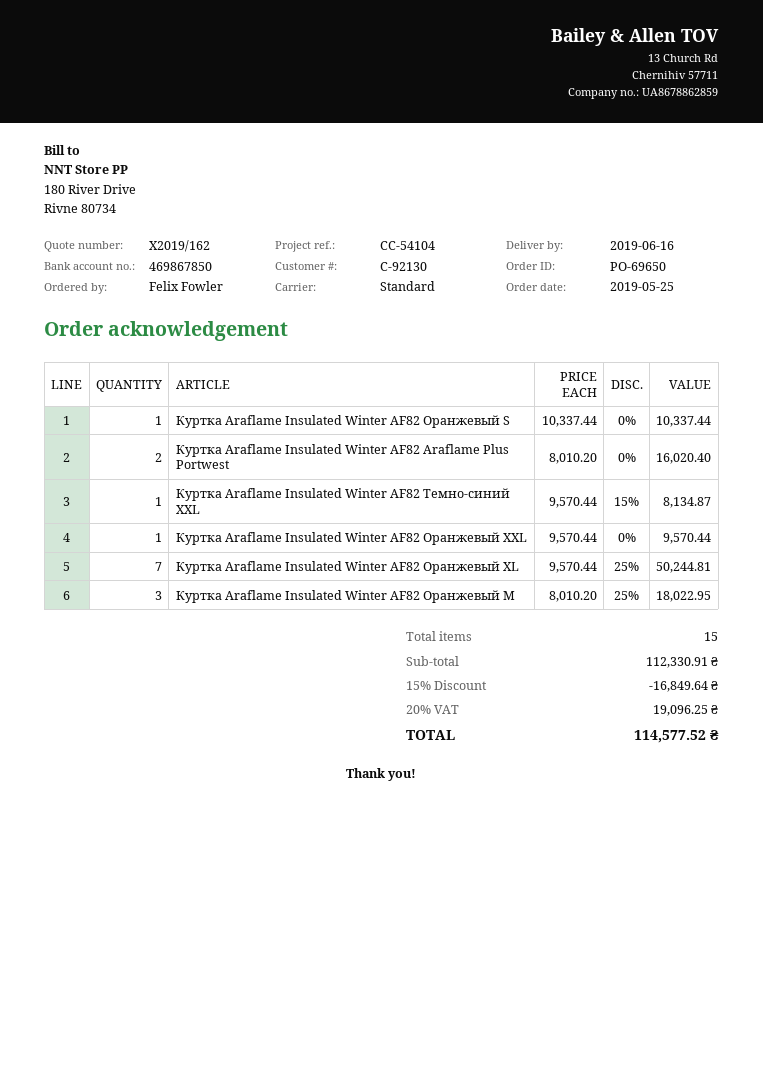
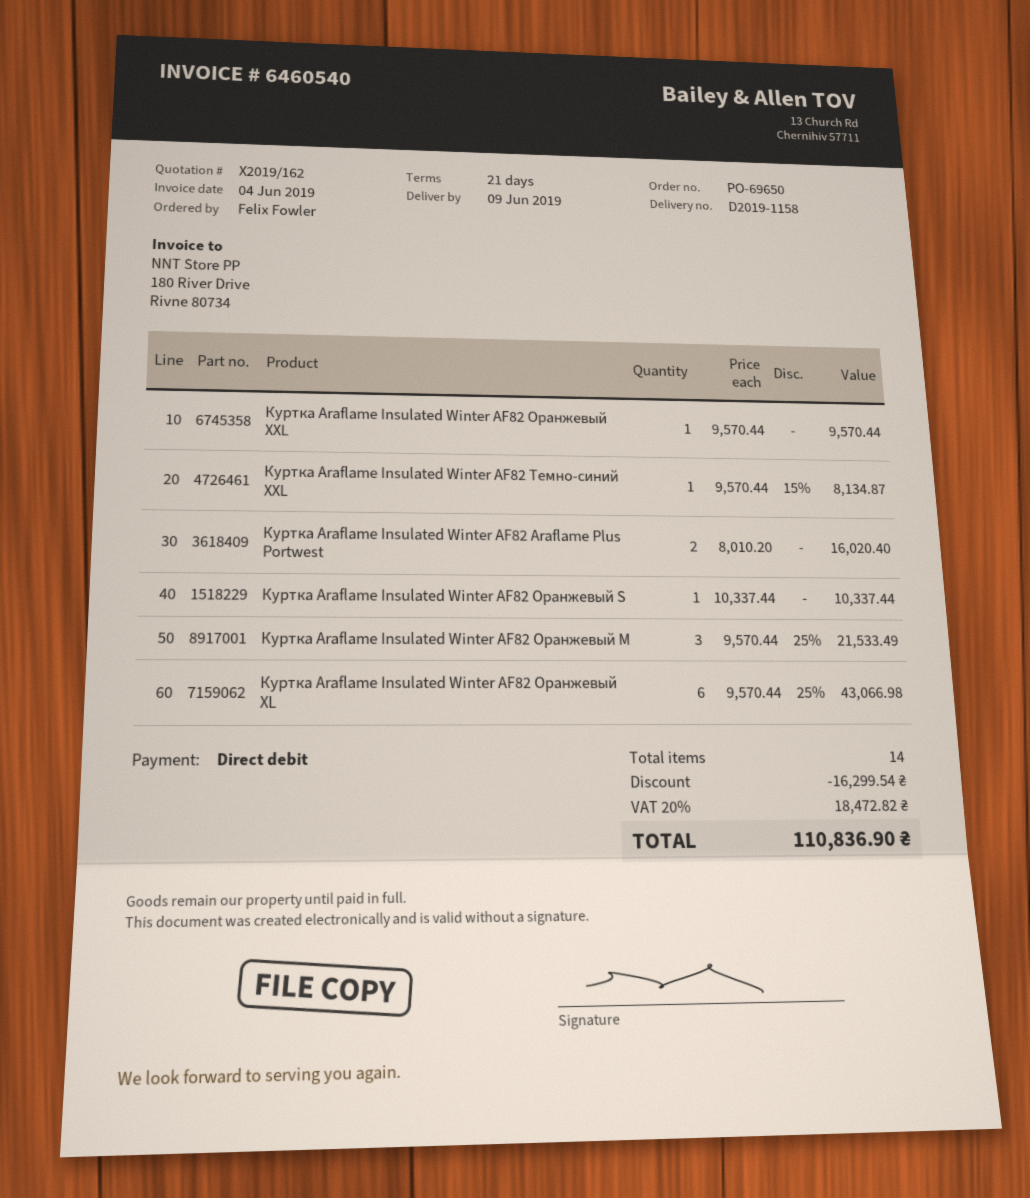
delivery date: 2019-06-16 -> 2019-06-09
Куртка Araflame Insulated Winter AF82 Оранжевый XL: 7 x 9570.44 - 25% = 50244.81 -> 6 x 9570.44 - 25% = 43066.98
Куртка Araflame Insulated Winter AF82 Оранжевый M: 3 x 8010.20 - 25% = 18022.95 -> 3 x 9570.44 - 25% = 21533.49
total quantity: 15 -> 14
discount: 16849.64 -> 16299.54
tax: 20% = 19096.25 -> 20% = 18472.82
total: 114577.52 -> 110836.90

